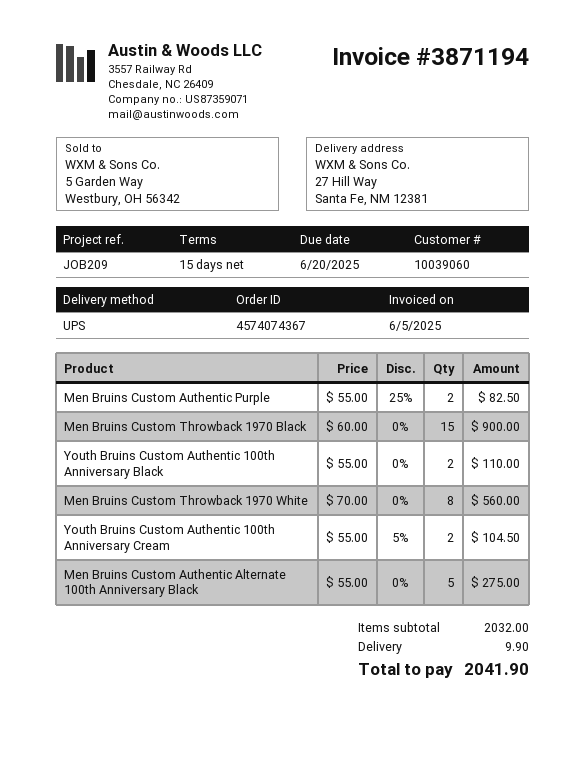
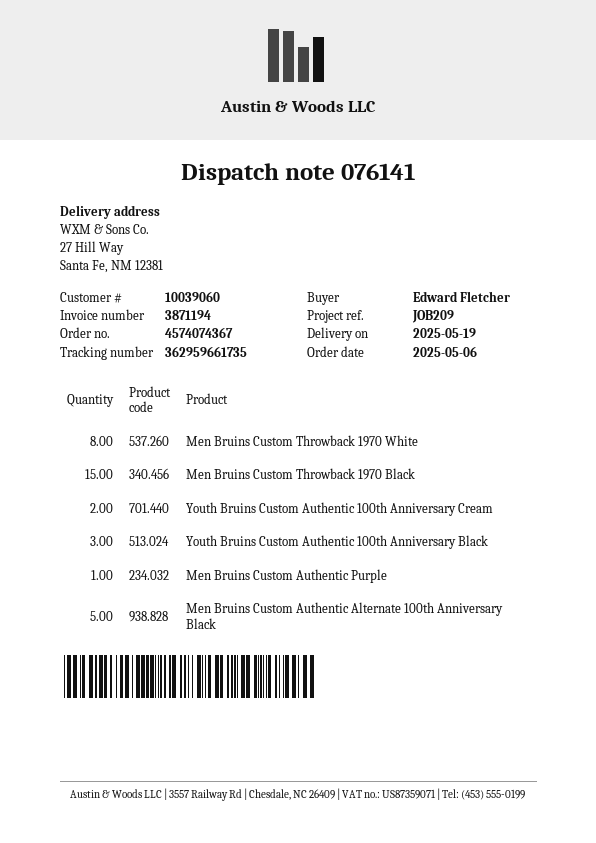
Men Bruins Custom Authentic Purple: 2 -> 1
Youth Bruins Custom Authentic 100th Anniversary Black: 2 -> 3

